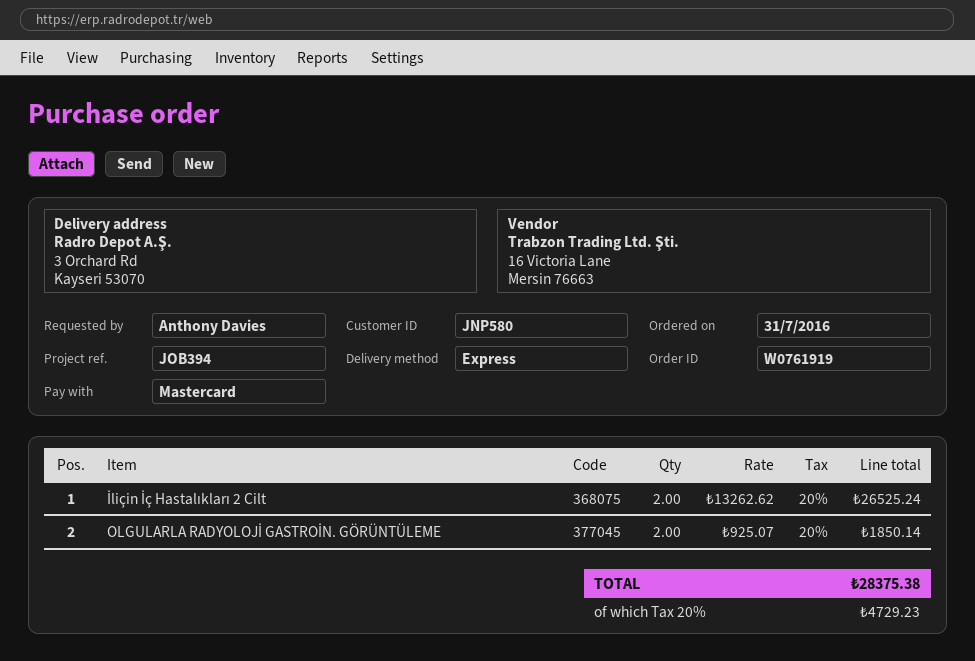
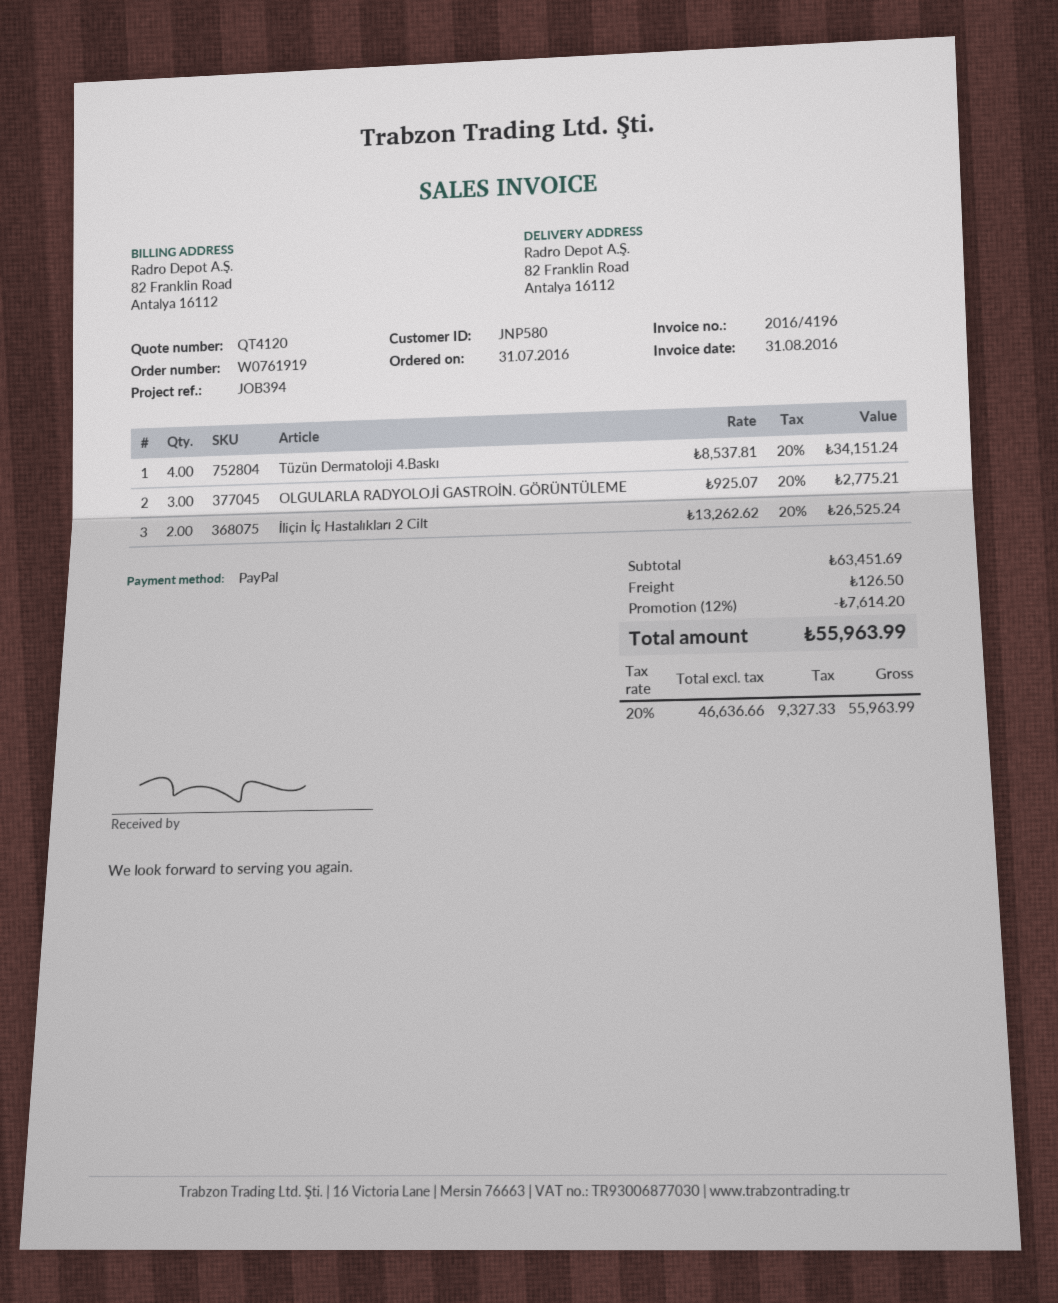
payment method: Mastercard -> PayPal
ship to: 3 Orchard Rd, Kayseri 53070 -> 82 Franklin Road, Antalya 16112
OLGULARLA RADYOLOJİ GASTROİN. GÖRÜNTÜLEME: 2 x 925.07 = 1850.14 -> 3 x 925.07 = 2775.21
Tüzün Dermatoloji 4.Baskı: none -> 4 x 8537.81 = 34151.24
discount: none -> 12% = 7614.20
shipping: none -> 126.50
tax: 20% = 4729.23 -> 20% = 9327.33
total: 28375.38 -> 55963.99

